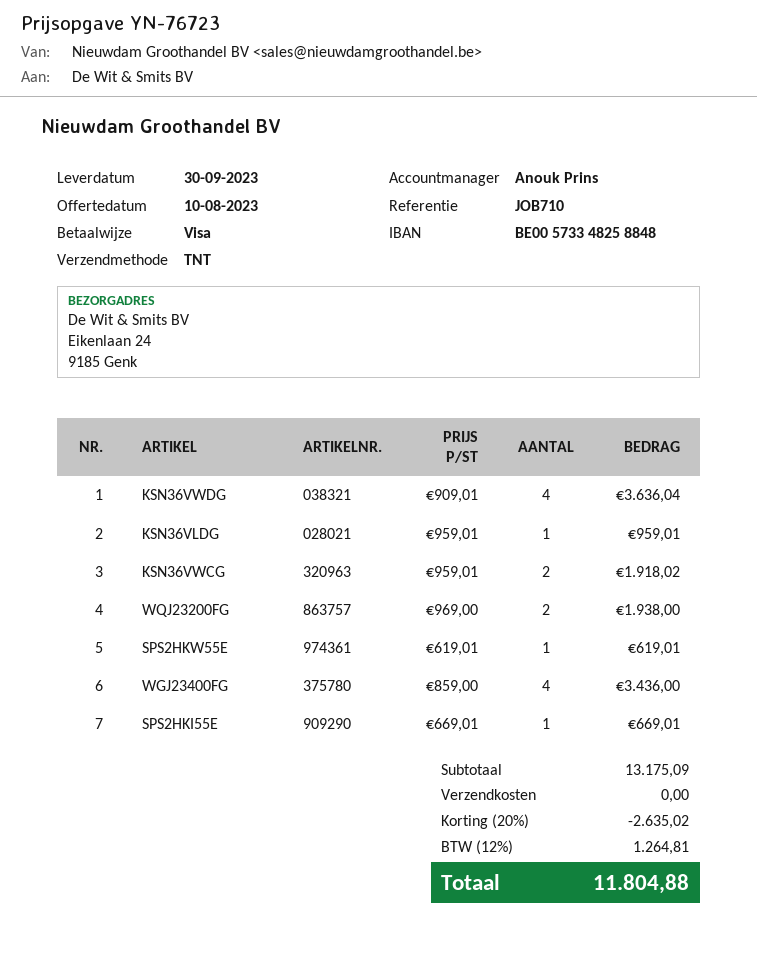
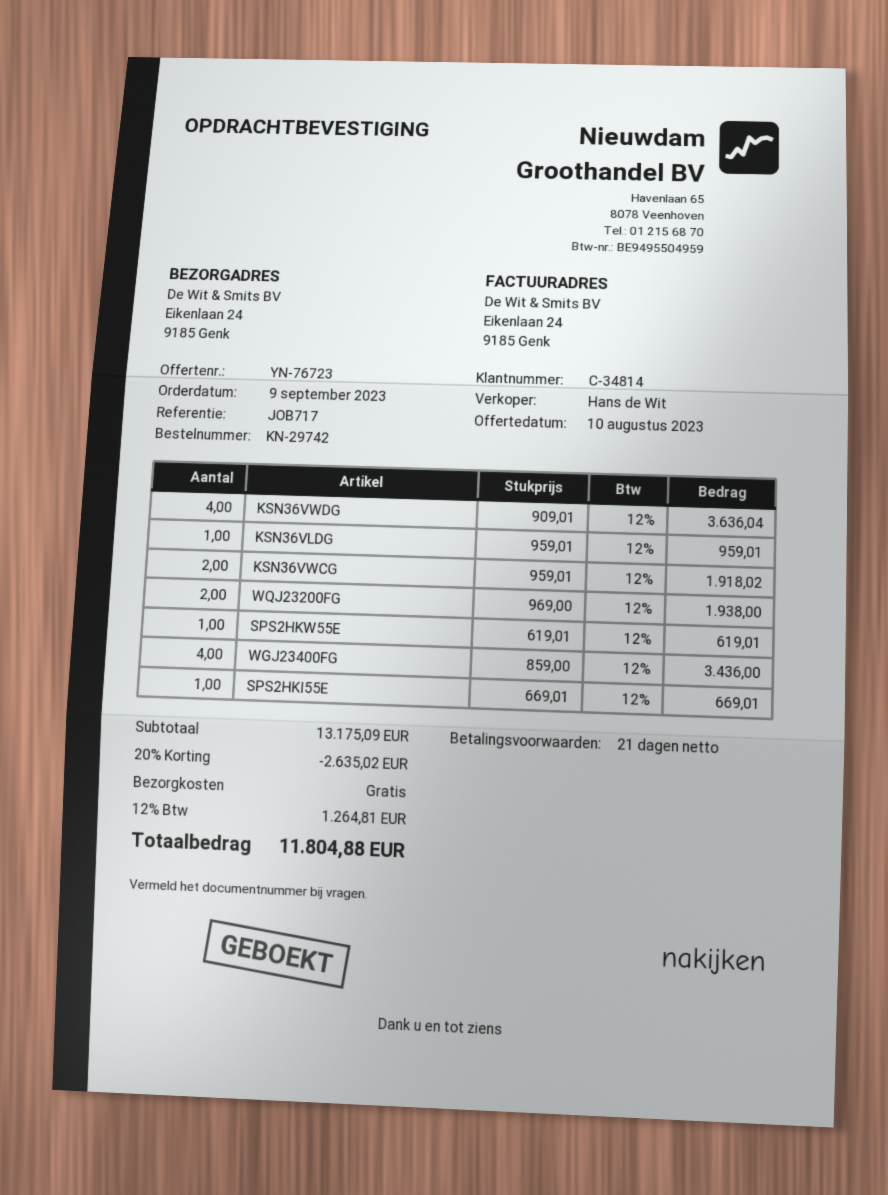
reference: JOB710 -> JOB717
sales rep: Anouk Prins -> Hans de Wit

